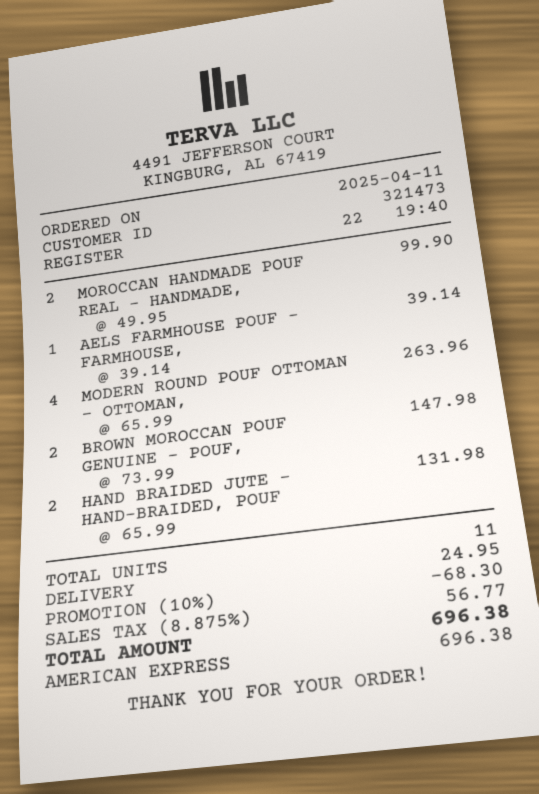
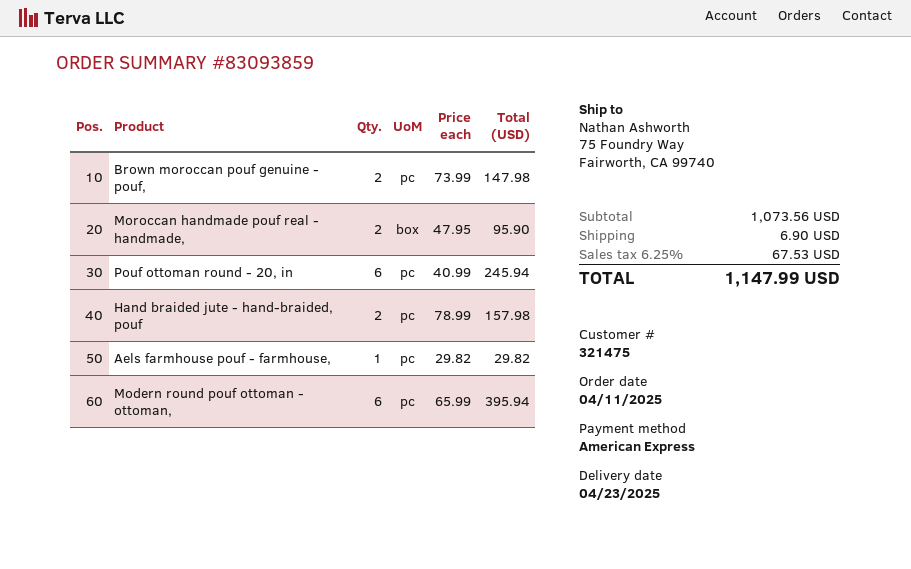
customer number: 321473 -> 321475
MOROCCAN HANDMADE POUF REAL - HANDMADE,: 2 x 49.95 = 99.90 -> 2 x 47.95 = 95.90
AELS FARMHOUSE POUF - FARMHOUSE,: 1 x 39.14 = 39.14 -> 1 x 29.82 = 29.82
MODERN ROUND POUF OTTOMAN - OTTOMAN,: 4 x 65.99 = 263.96 -> 6 x 65.99 = 395.94
HAND BRAIDED JUTE - HAND-BRAIDED, POUF: 2 x 65.99 = 131.98 -> 2 x 78.99 = 157.98
Pouf ottoman round - 20, in: none -> 6 x 40.99 = 245.94
discount: 10% = 68.30 -> none
shipping: 24.95 -> 6.90
tax: 8.875% = 56.77 -> 6.25% = 67.53
total: 696.38 -> 1147.99

